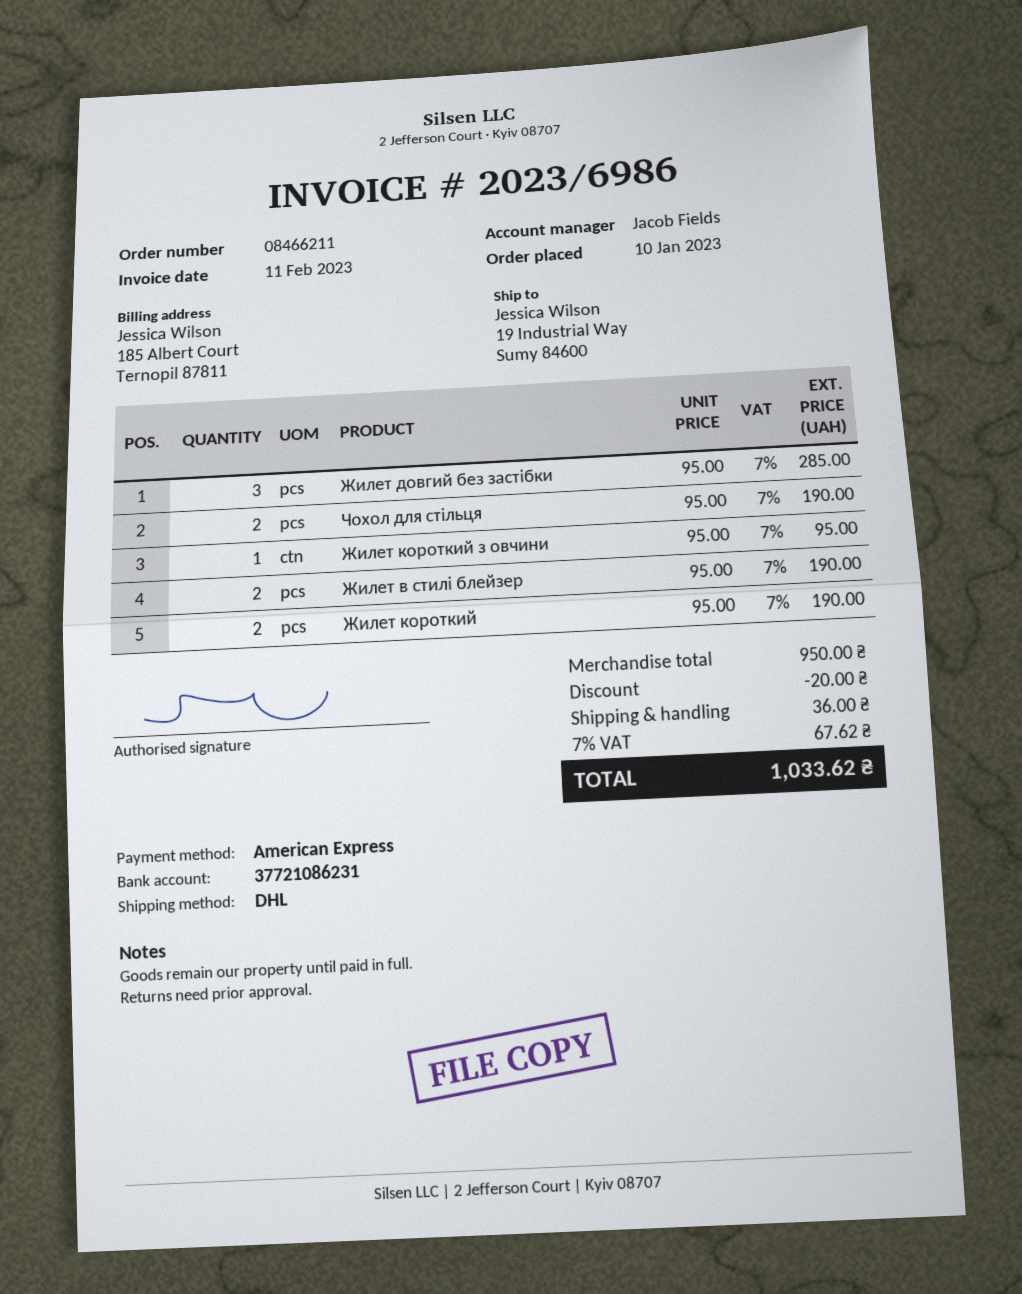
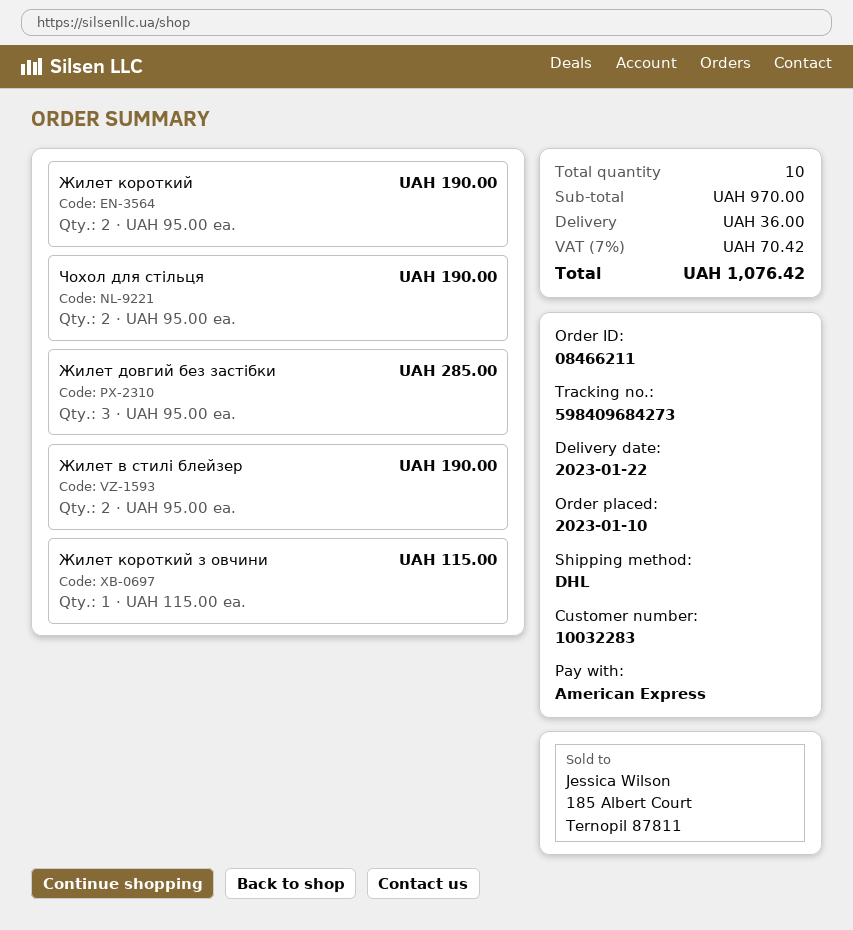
Жилет короткий з овчини: 1 x 95.00 = 95.00 -> 1 x 115.00 = 115.00
subtotal: 950.00 -> 970.00
discount: 20.00 -> none
tax: 7% = 67.62 -> 7% = 70.42
total: 1033.62 -> 1076.42

